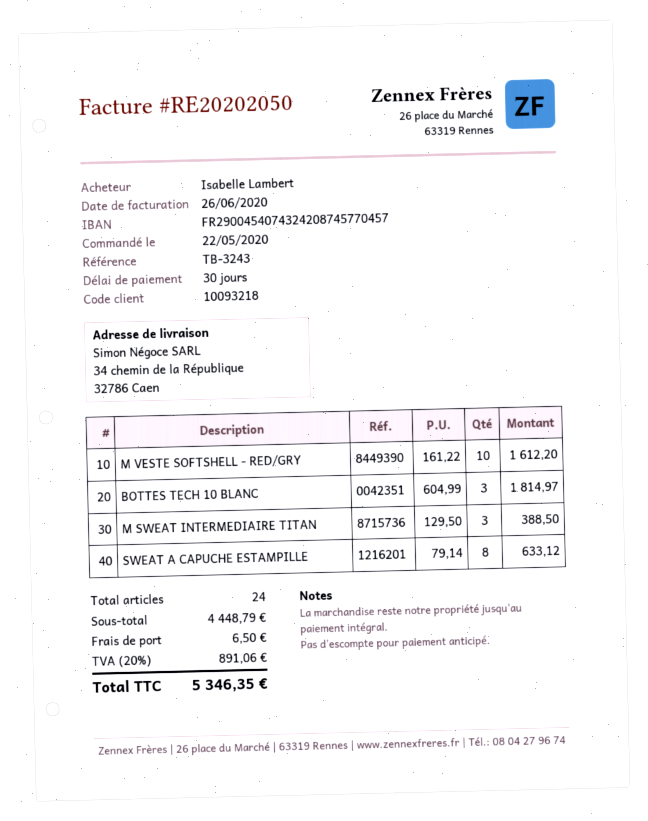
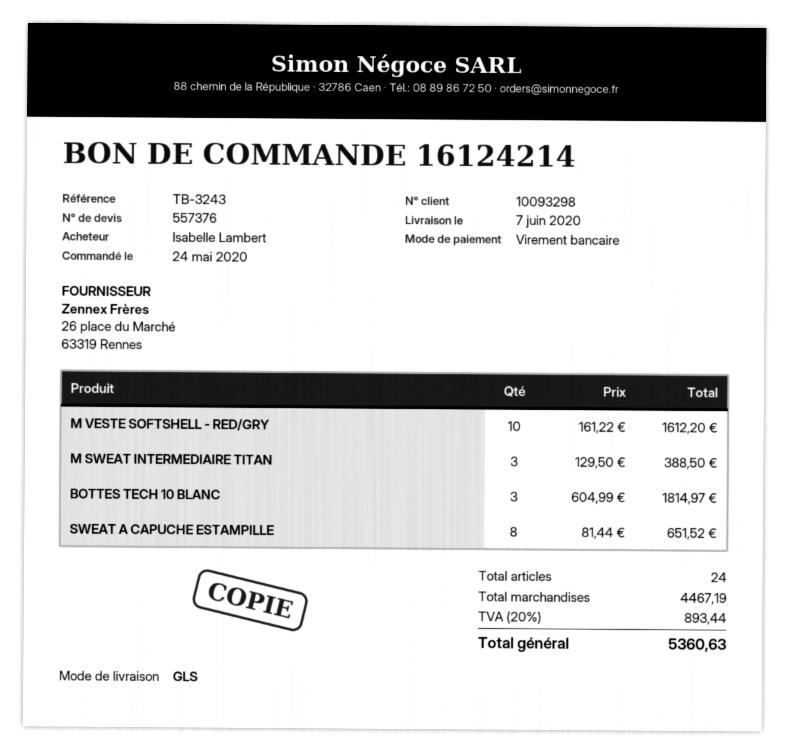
order date: 2020-05-22 -> 2020-05-24
customer number: 10093218 -> 10093298
SWEAT A CAPUCHE ESTAMPILLE: 8 x 79.14 = 633.12 -> 8 x 81.44 = 651.52
subtotal: 4448.79 -> 4467.19
shipping: 6.50 -> none
tax: 20% = 891.06 -> 20% = 893.44
total: 5346.35 -> 5360.63

